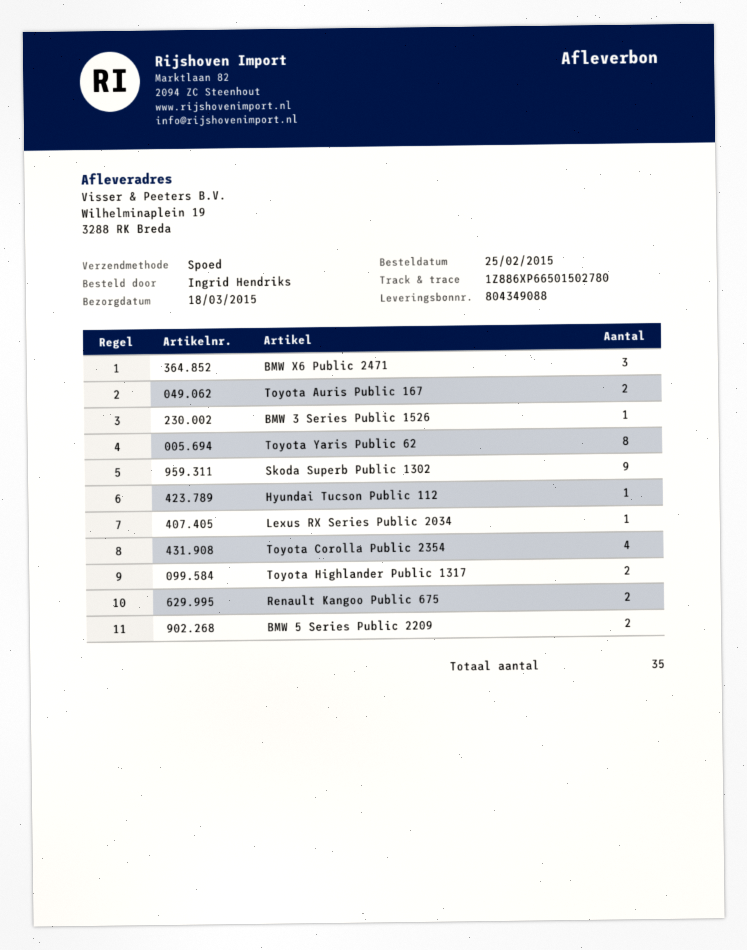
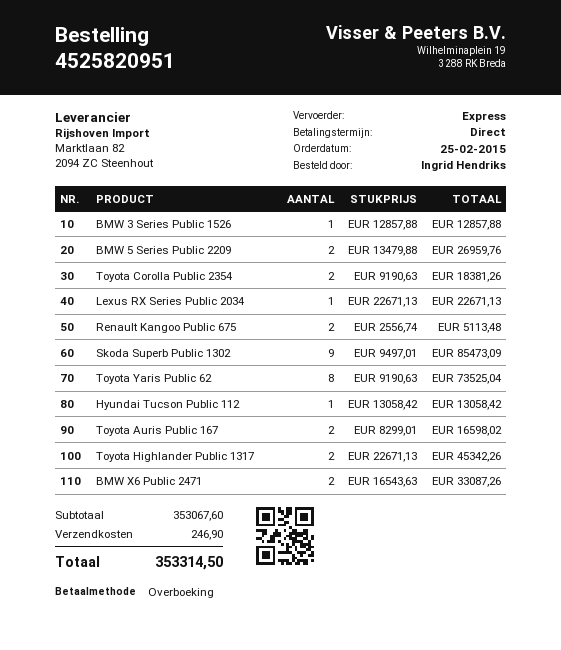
BMW X6 Public 2471: 3 -> 2
Toyota Corolla Public 2354: 4 -> 2

